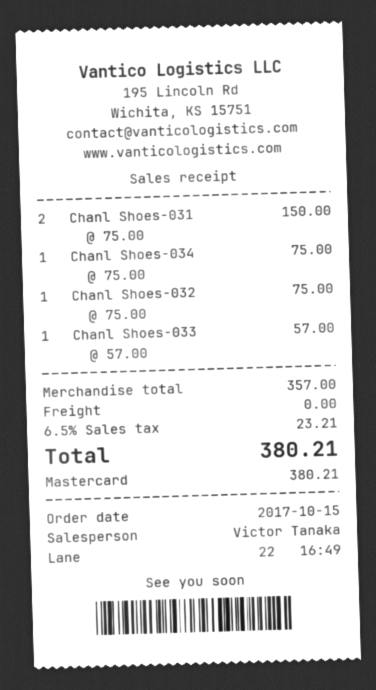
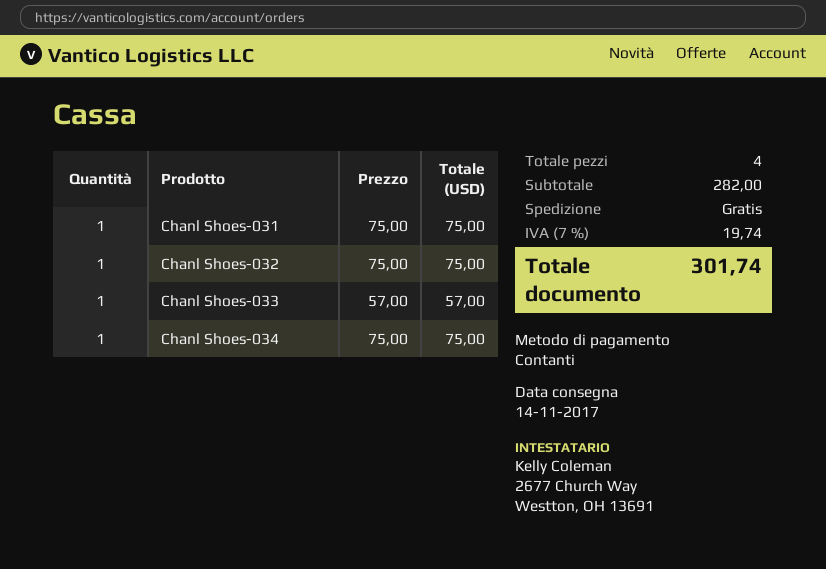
payment method: Mastercard -> cash
Chanl Shoes-031: 2 x 75.00 = 150.00 -> 1 x 75.00 = 75.00
subtotal: 357.00 -> 282.00
tax: 6.5% = 23.21 -> 7% = 19.74
total: 380.21 -> 301.74

